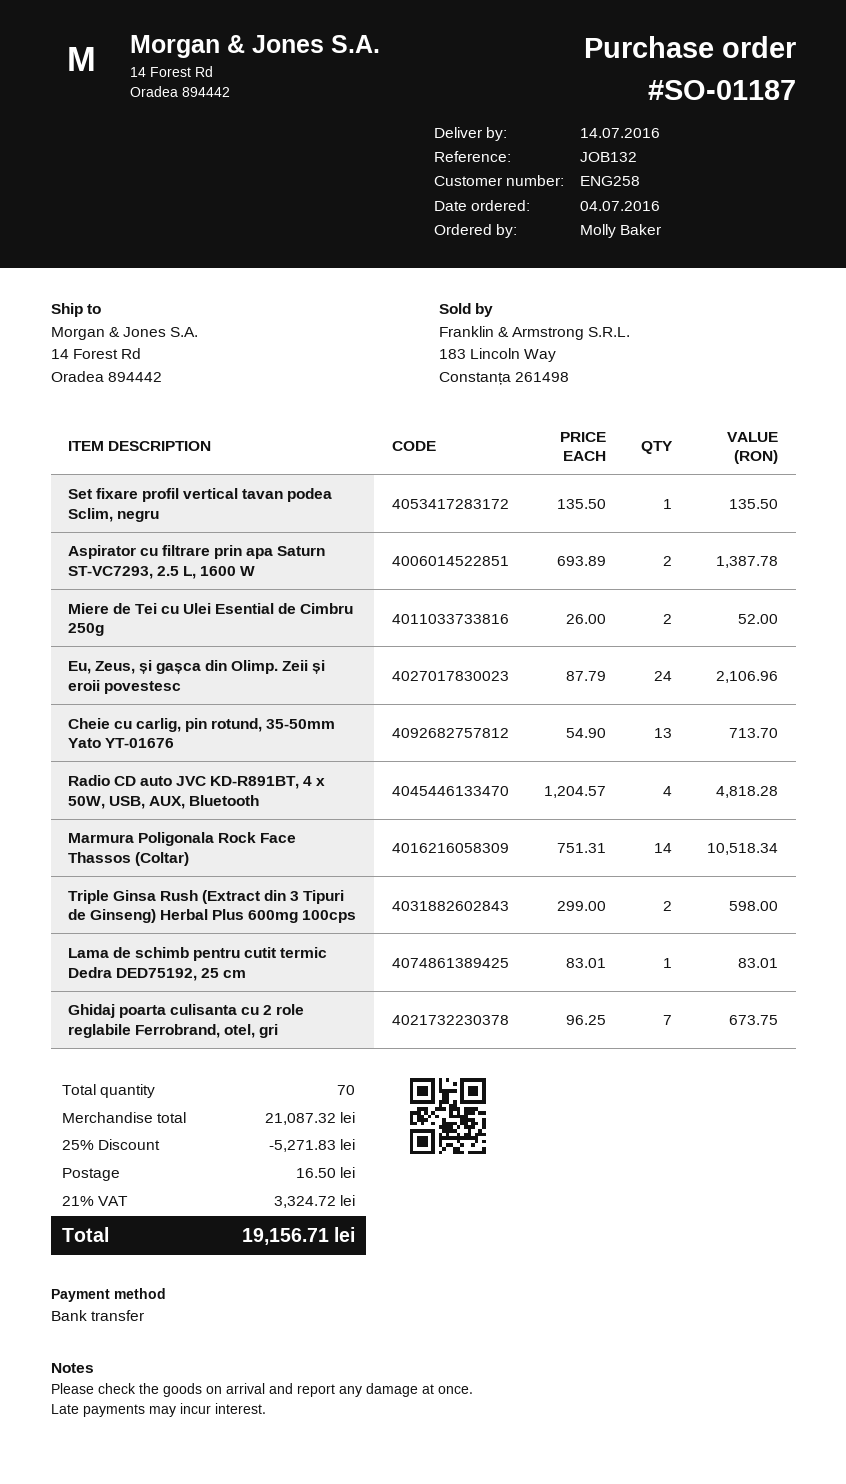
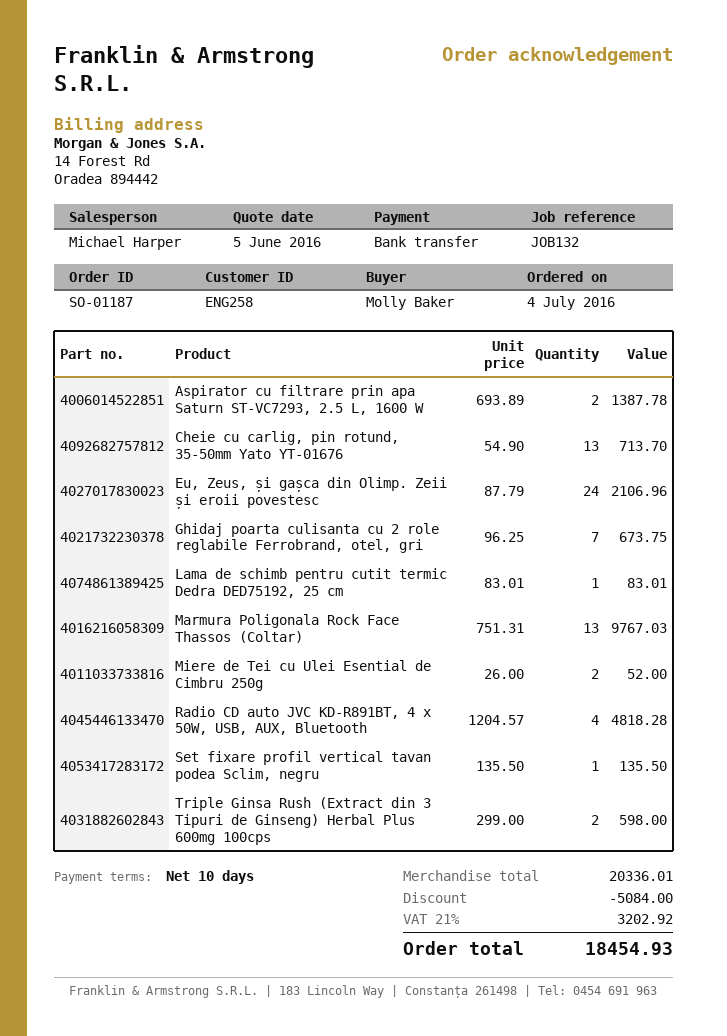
Marmura Poligonala Rock Face Thassos (Coltar): 14 x 751.31 = 10518.34 -> 13 x 751.31 = 9767.03
subtotal: 21087.32 -> 20336.01
discount: 5271.83 -> 5084.00
shipping: 16.50 -> none
tax: 21% = 3324.72 -> 21% = 3202.92
total: 19156.71 -> 18454.93

